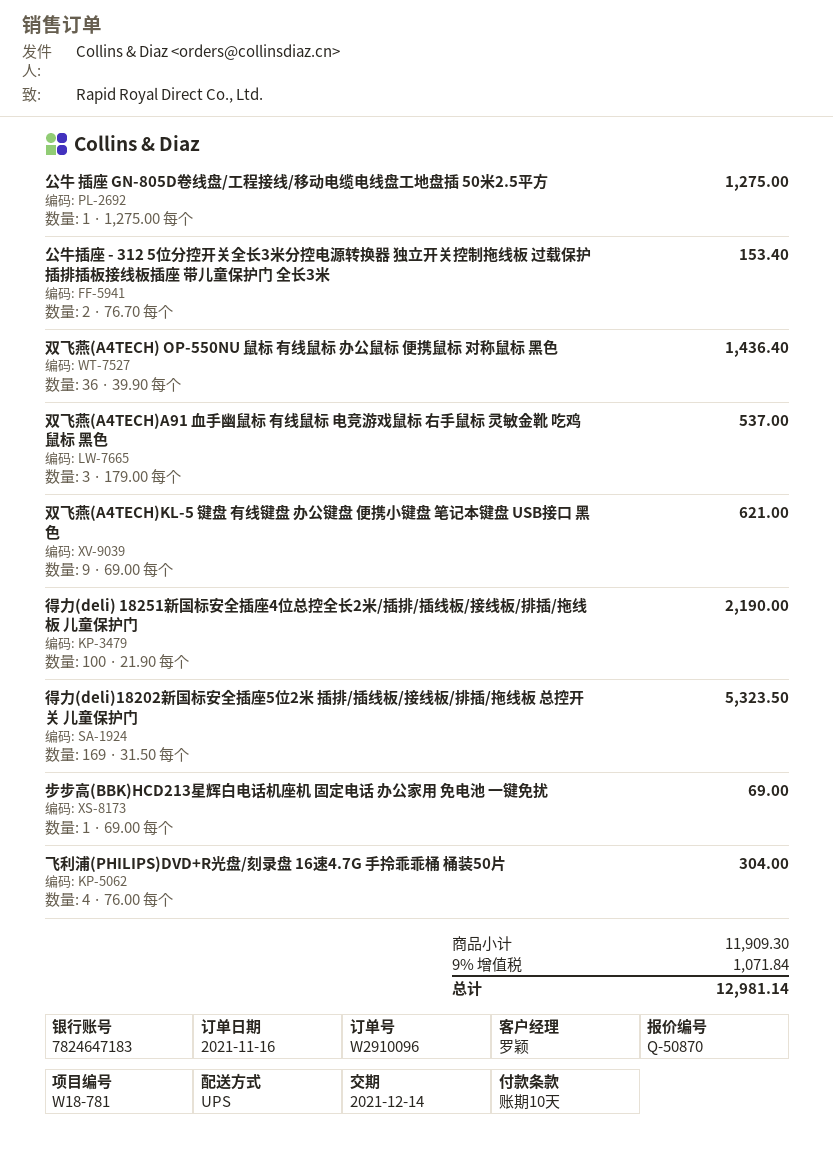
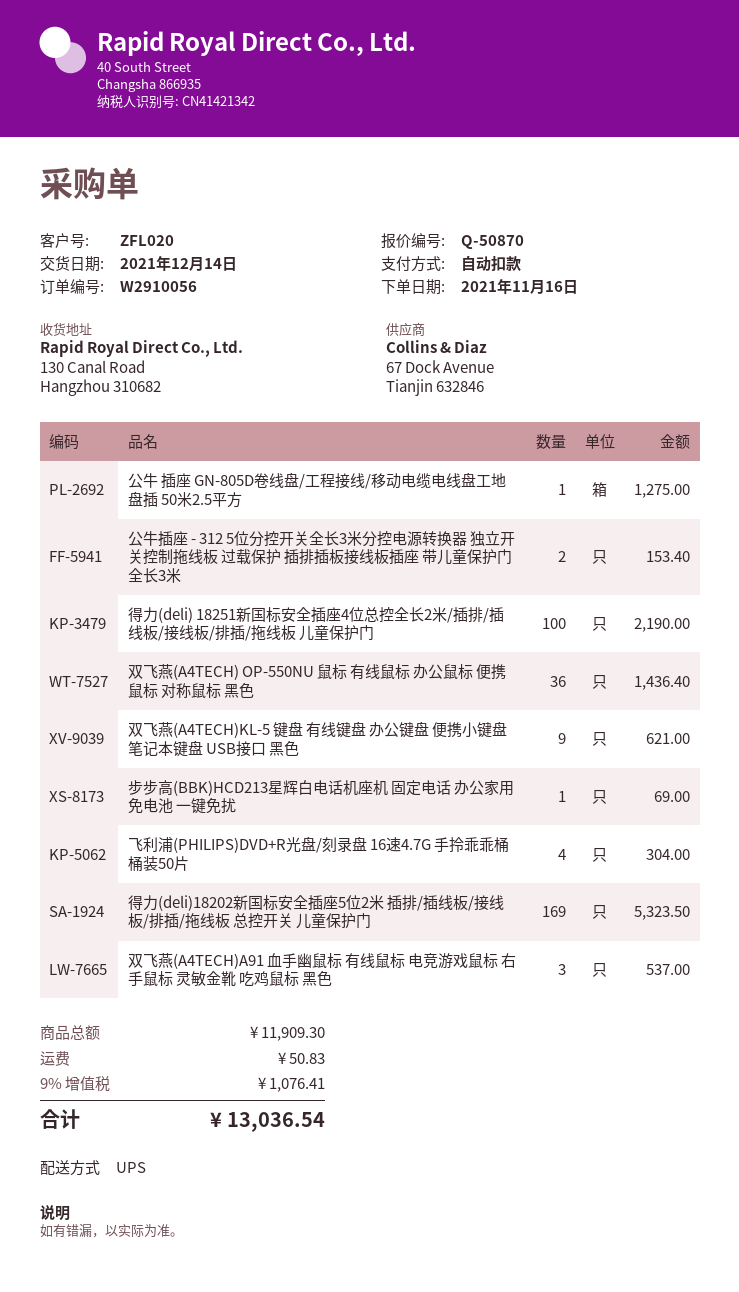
order number: W2910096 -> W2910056
shipping: none -> 50.83
tax: 9% = 1071.84 -> 9% = 1076.41
total: 12981.14 -> 13036.54

